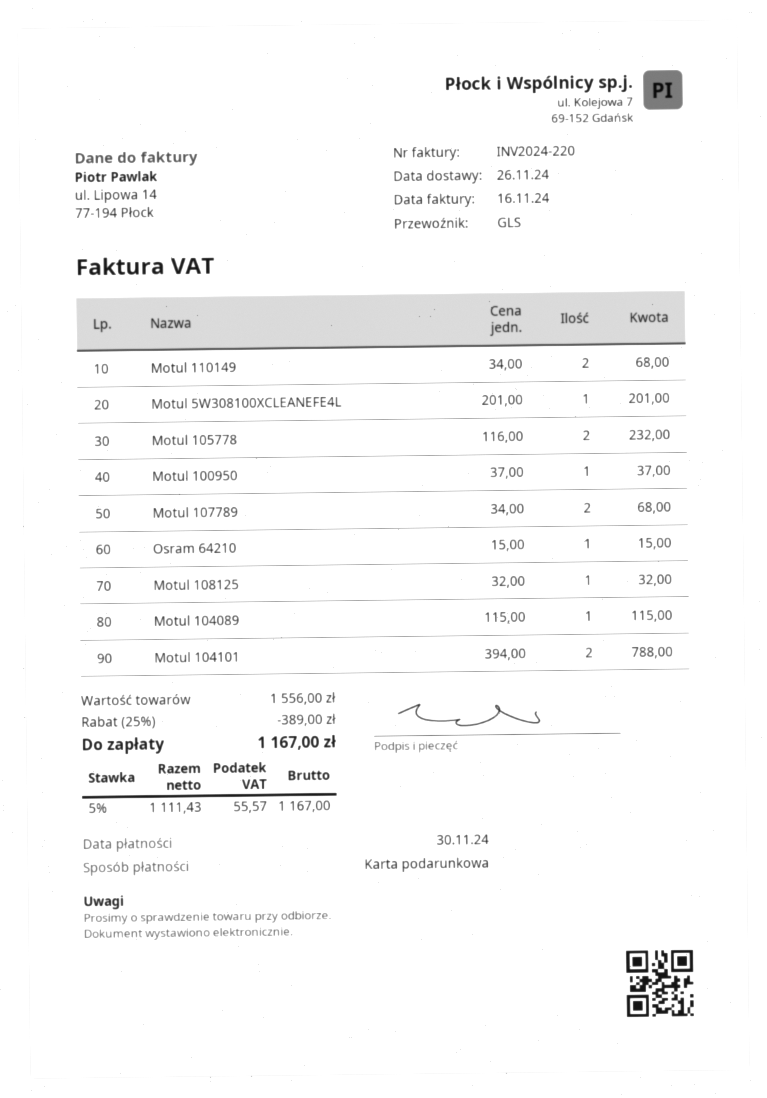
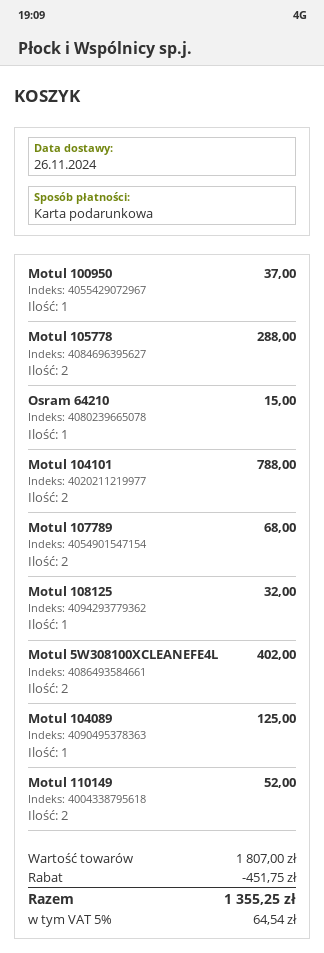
Motul 110149: 2 for 68.00 -> 2 for 52.00
Motul 5W308100XCLEANEFE4L: 1 for 201.00 -> 2 for 402.00
Motul 105778: 2 for 232.00 -> 2 for 288.00
Motul 104089: 1 for 115.00 -> 1 for 125.00
subtotal: 1556.00 -> 1807.00
discount: 389.00 -> 451.75
tax: 5% = 55.57 -> 5% = 64.54
total: 1167.00 -> 1355.25

